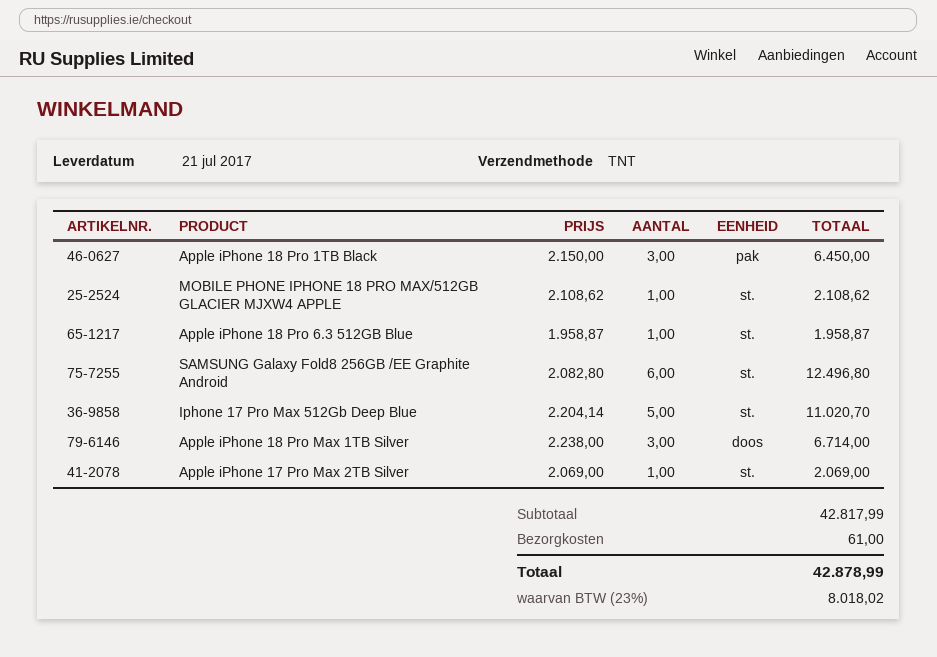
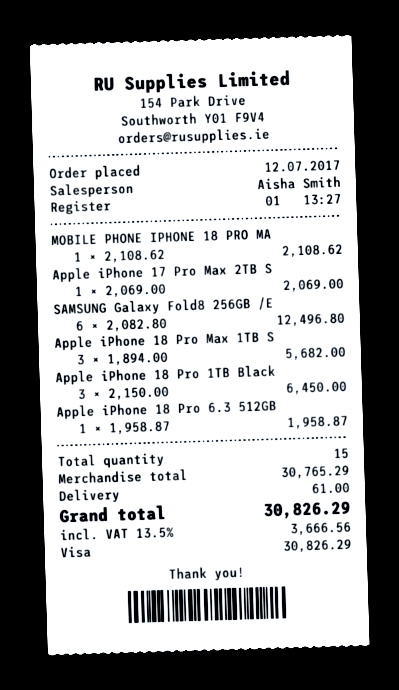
Iphone 17 Pro Max 512Gb Deep Blue: 5 x 2204.14 = 11020.70 -> none
Apple iPhone 18 Pro Max 1TB Silver: 3 x 2238.00 = 6714.00 -> 3 x 1894.00 = 5682.00
subtotal: 42817.99 -> 30765.29
tax: 23% = 8018.02 -> 13.5% = 3666.56
total: 42878.99 -> 30826.29

